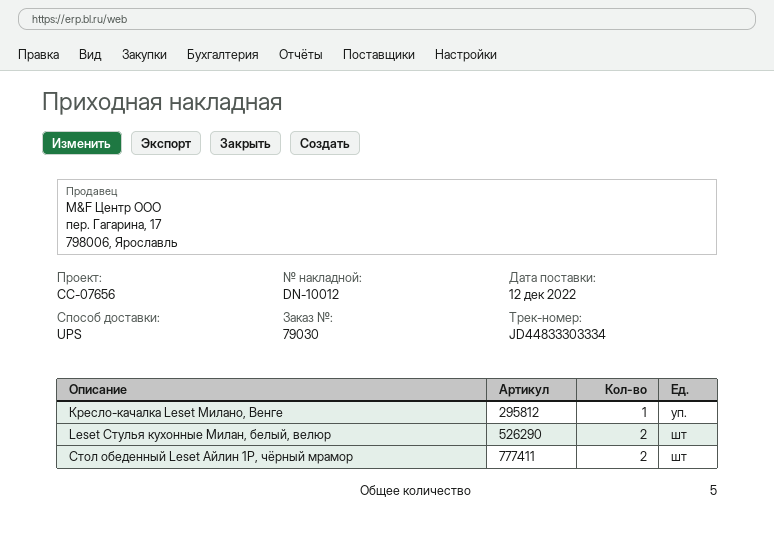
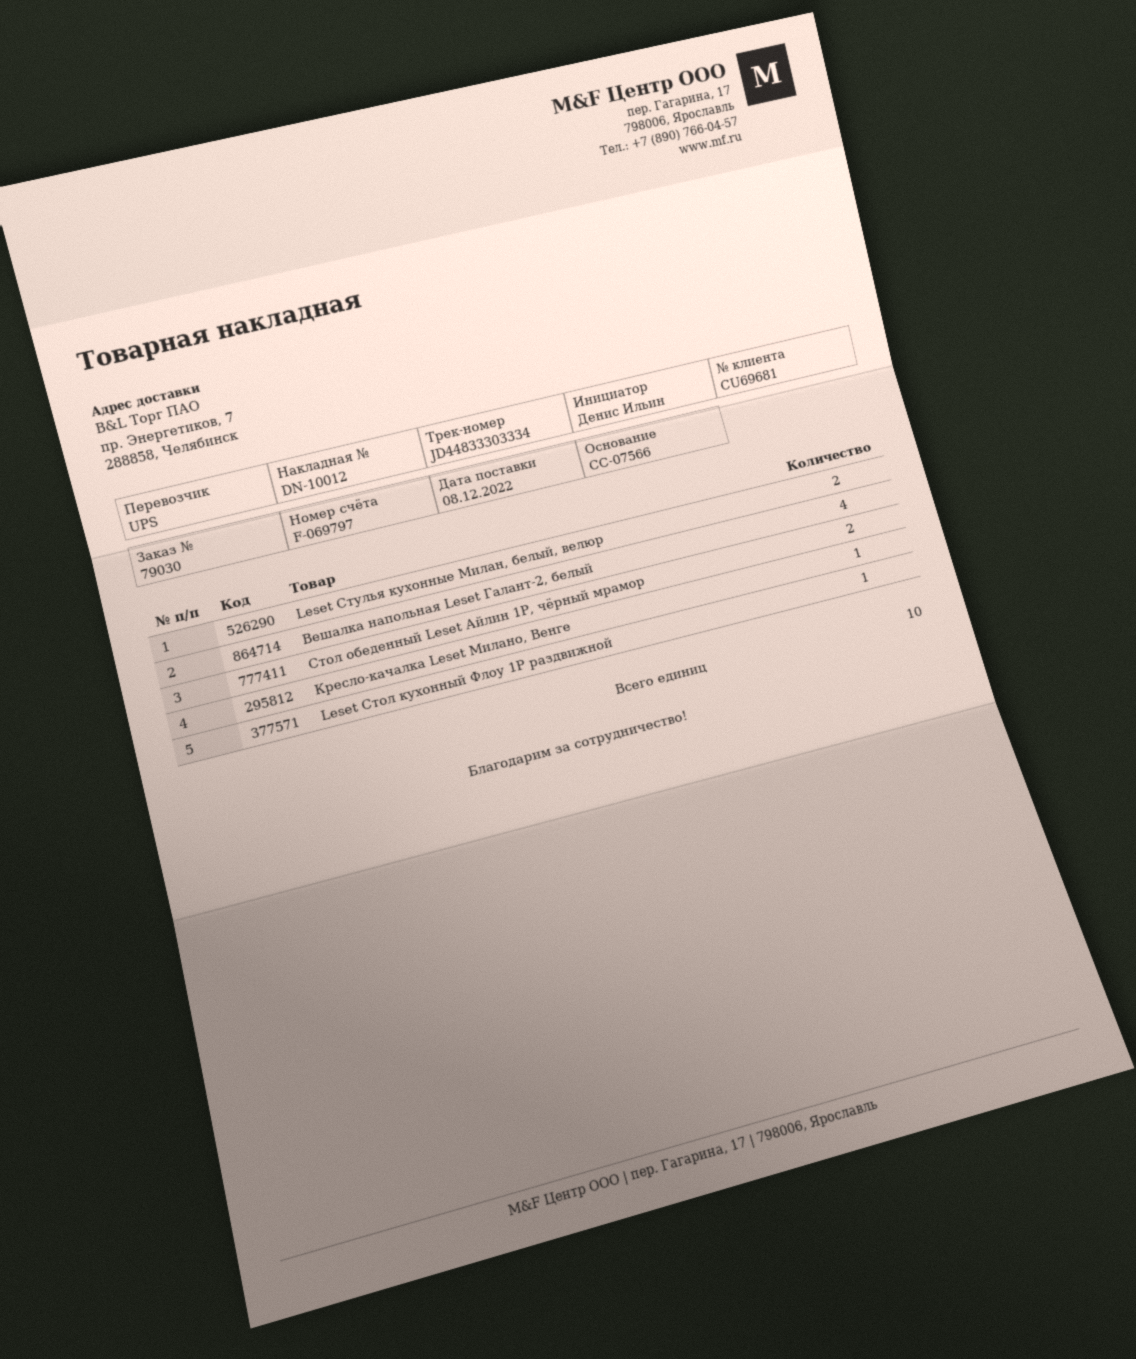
delivery date: 2022-12-12 -> 2022-12-08
reference: CC-07656 -> CC-07566
Вешалка напольная Leset Галант-2, белый: none -> 4
Leset Стол кухонный Флоу 1Р раздвижной: none -> 1
total quantity: 5 -> 10

